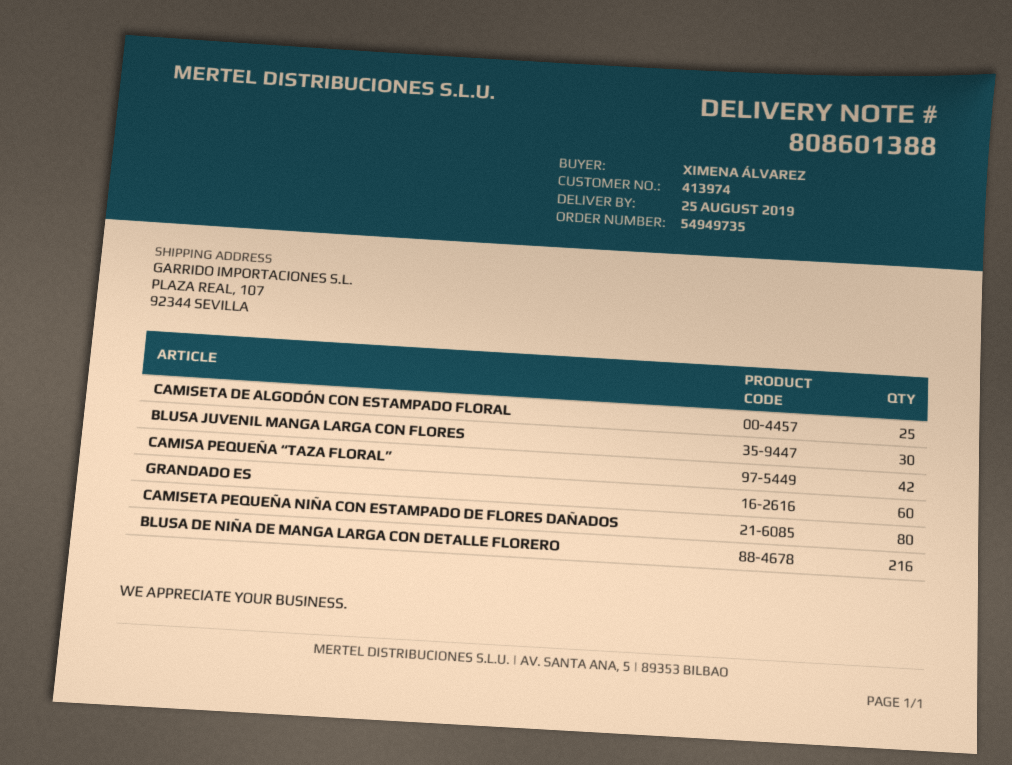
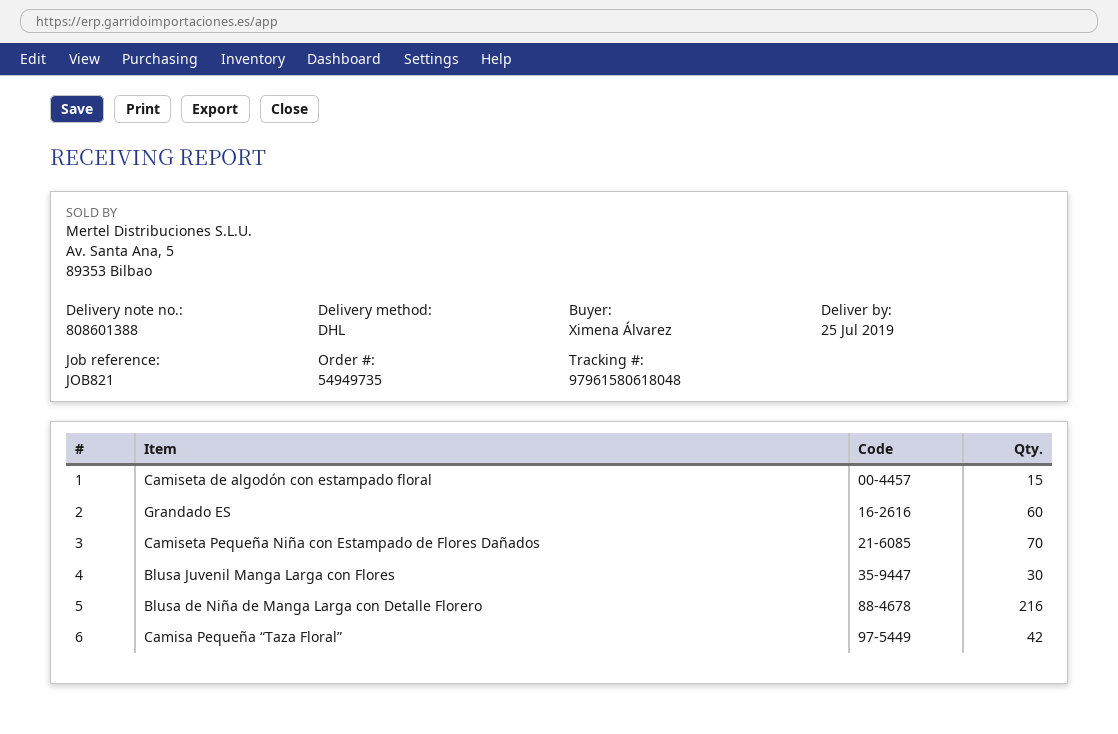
delivery date: 2019-08-25 -> 2019-07-25
CAMISETA DE ALGODÓN CON ESTAMPADO FLORAL: 25 -> 15
CAMISETA PEQUEÑA NIÑA CON ESTAMPADO DE FLORES DAÑADOS: 80 -> 70

